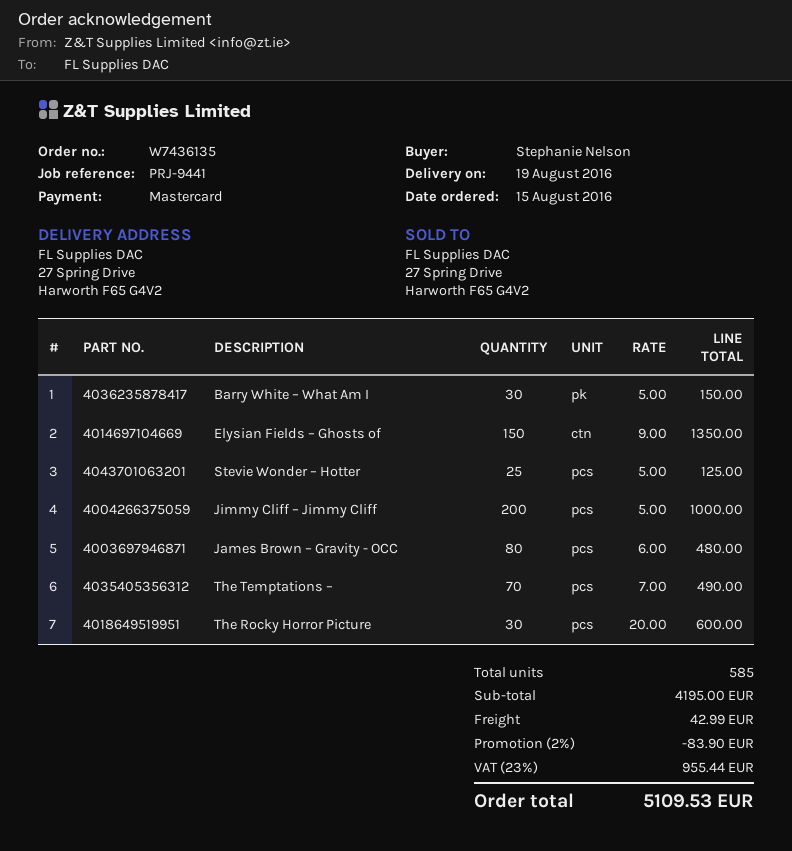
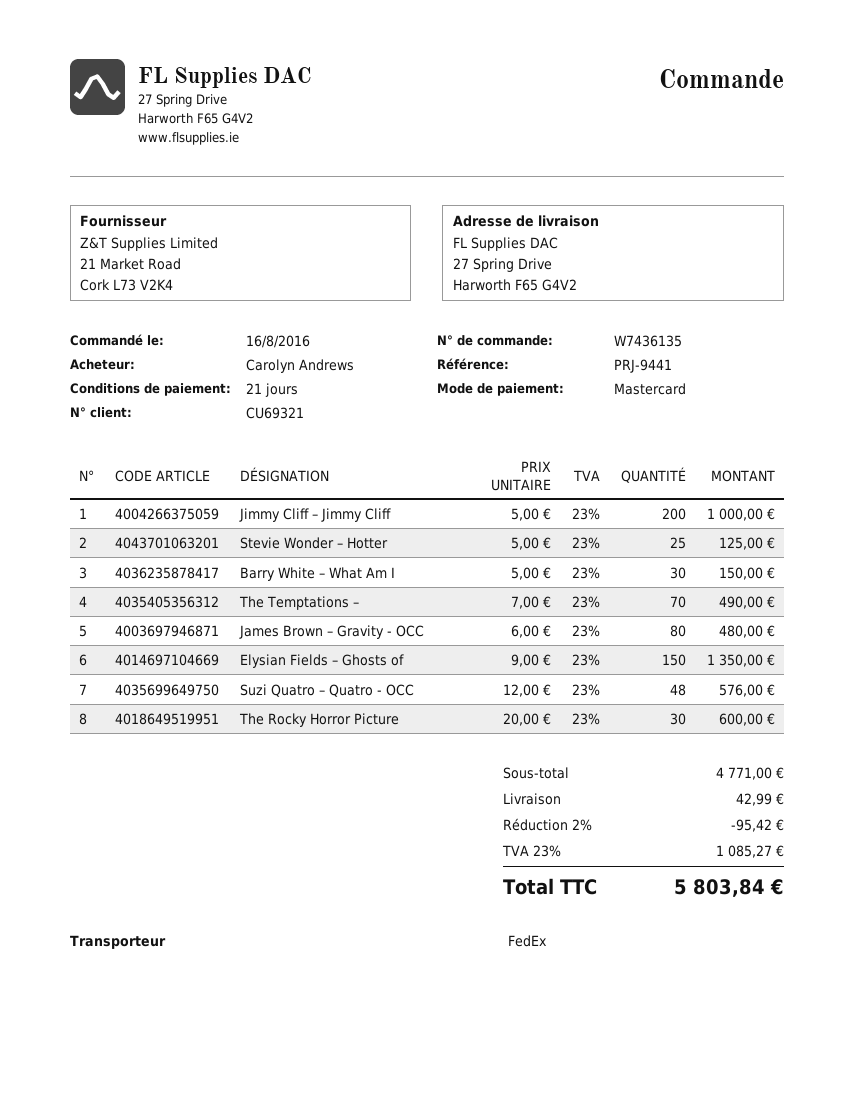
order date: 2016-08-15 -> 2016-08-16
ordered by: Stephanie Nelson -> Carolyn Andrews
Suzi Quatro – Quatro - OCC: none -> 48 x 12.00 = 576.00
subtotal: 4195.00 -> 4771.00
discount: 2% = 83.90 -> 2% = 95.42
tax: 23% = 955.44 -> 23% = 1085.27
total: 5109.53 -> 5803.84

